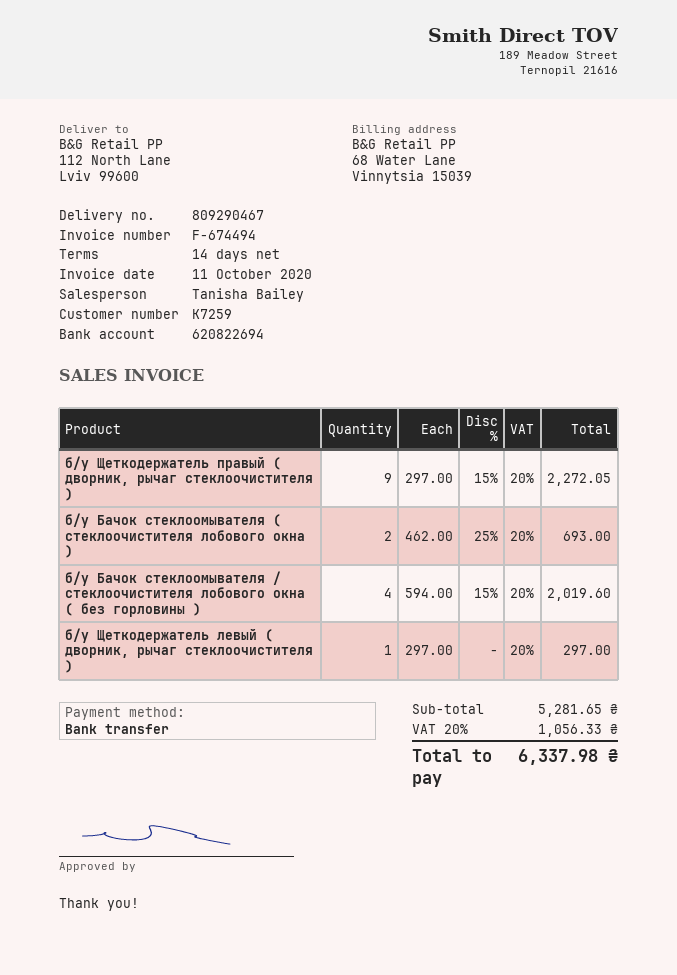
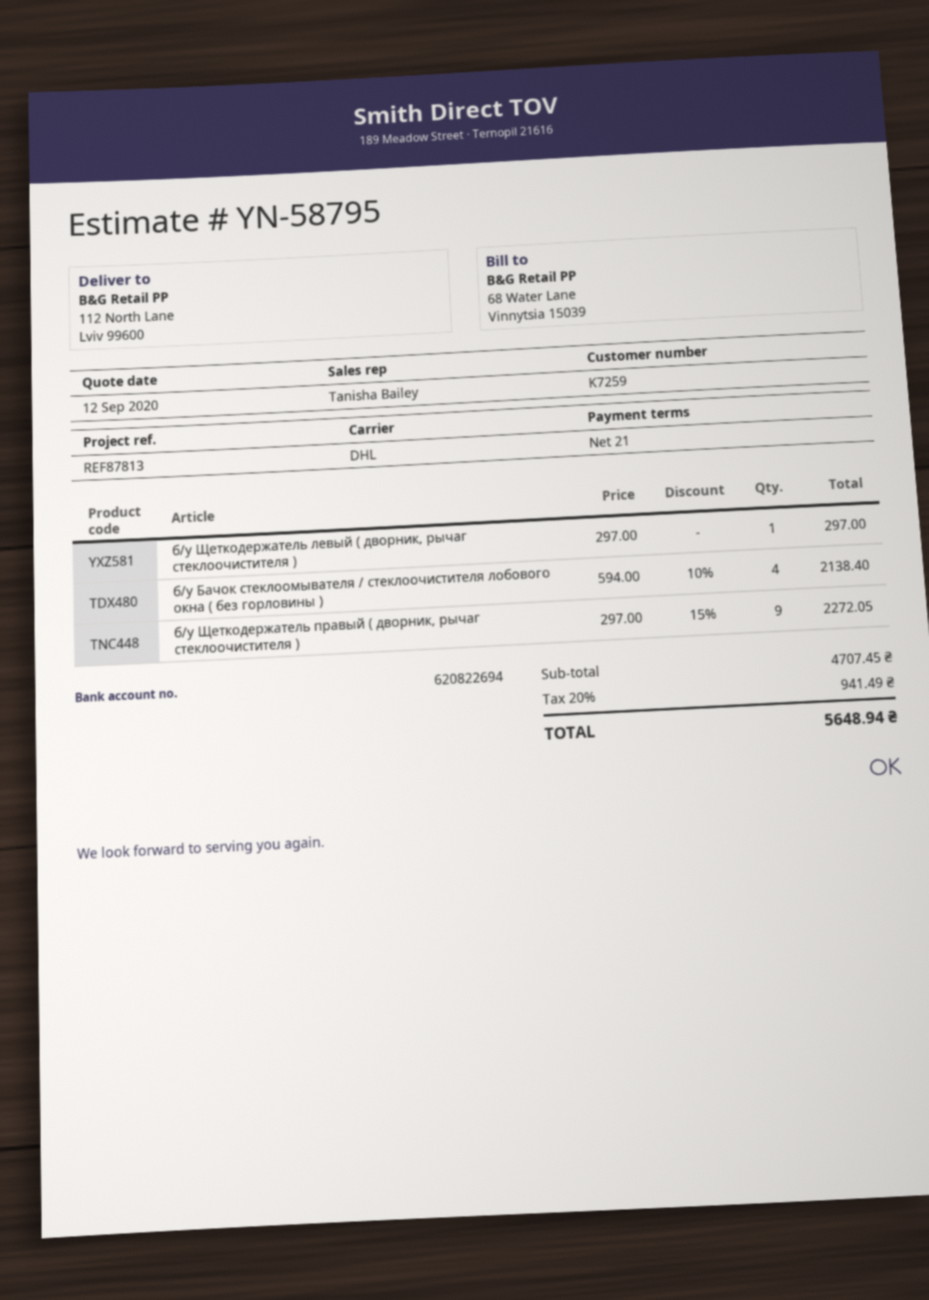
payment terms: 14 days -> 21 days
б/у Бачок стеклоомывателя ( стеклоочистителя лобового окна ): 2 x 462.00 - 25% = 693.00 -> none
б/у Бачок стеклоомывателя / стеклоочистителя лобового окна ( без горловины ): 4 x 594.00 - 15% = 2019.60 -> 4 x 594.00 - 10% = 2138.40
subtotal: 5281.65 -> 4707.45
tax: 20% = 1056.33 -> 20% = 941.49
total: 6337.98 -> 5648.94

